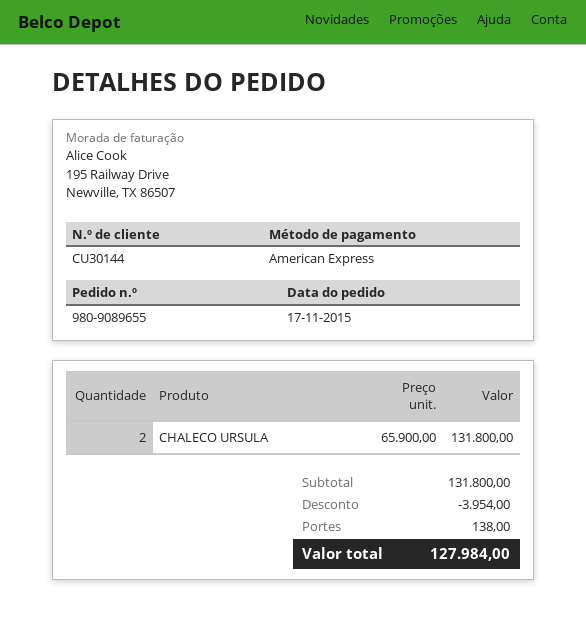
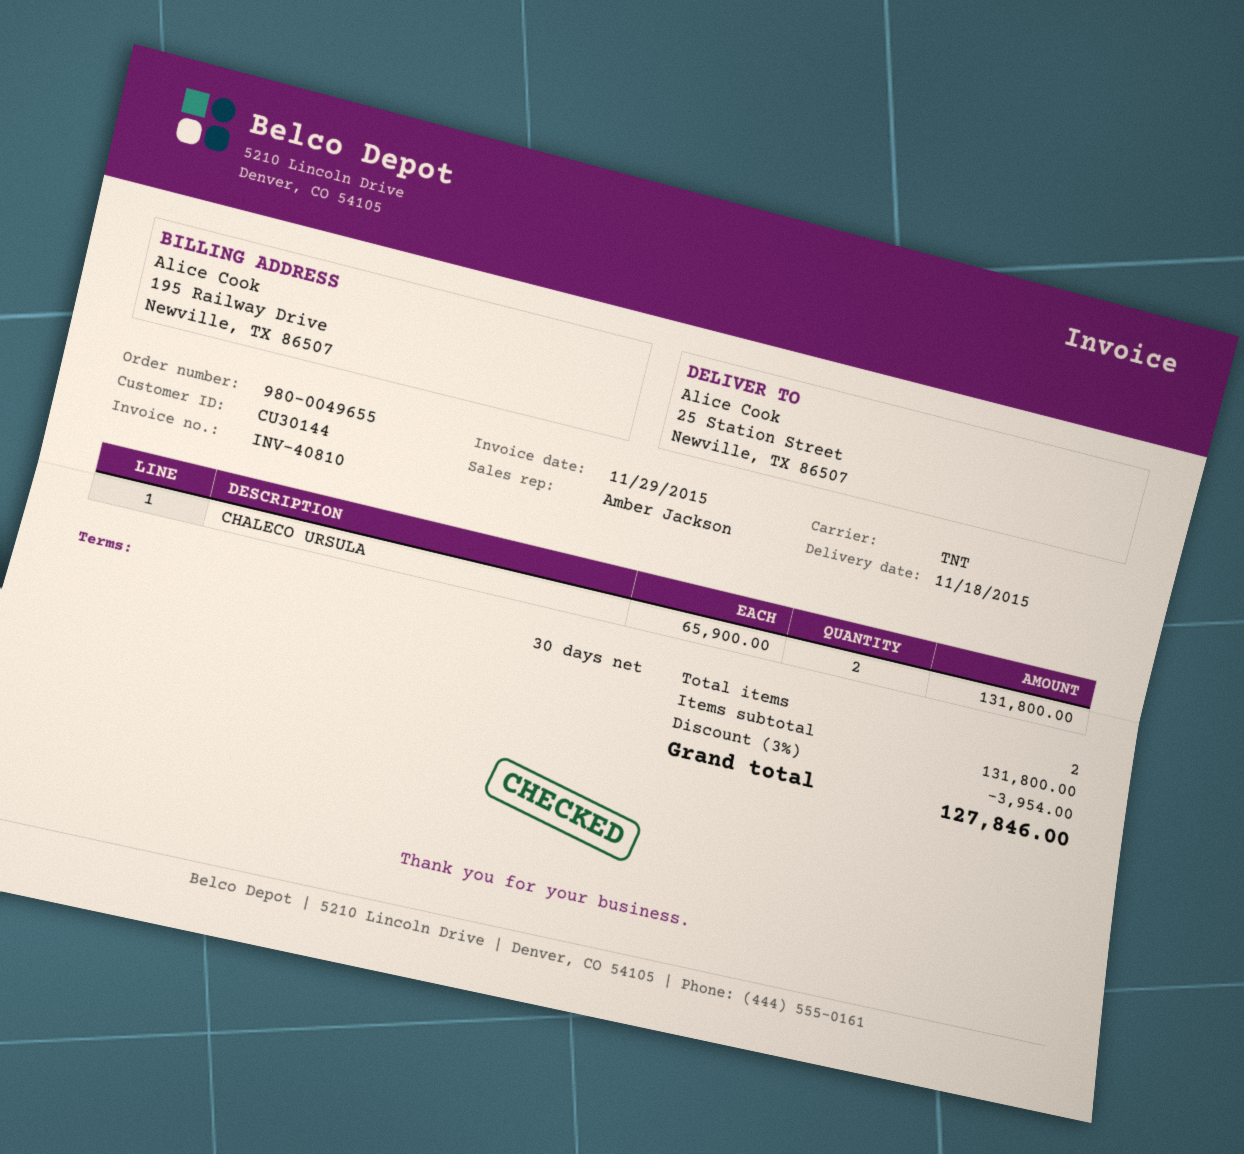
order number: 980-9089655 -> 980-0049655
shipping: 138.00 -> none
total: 127984.00 -> 127846.00

